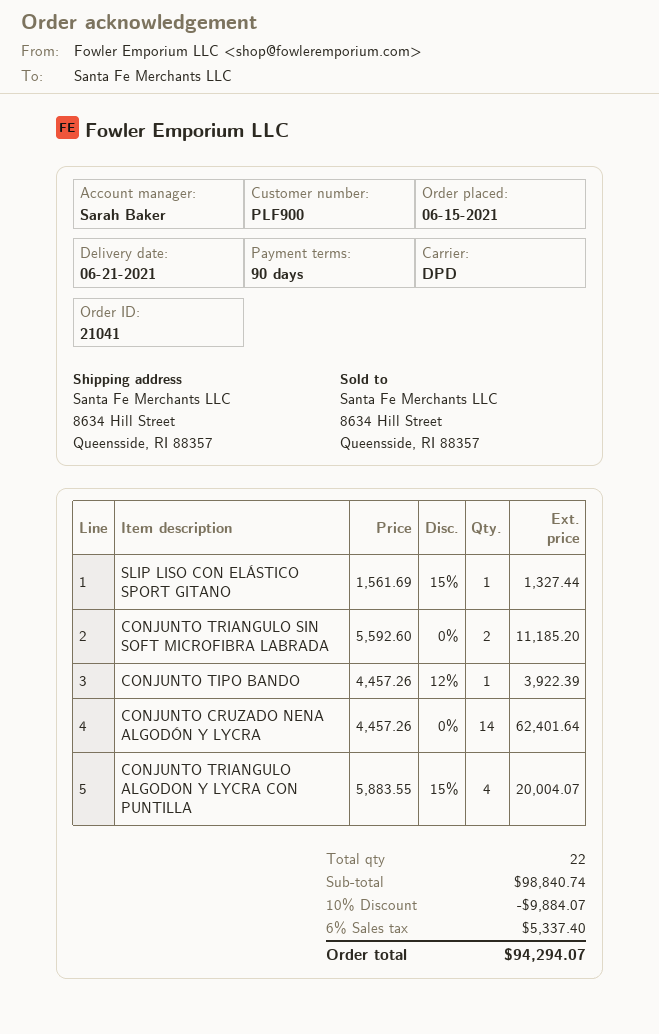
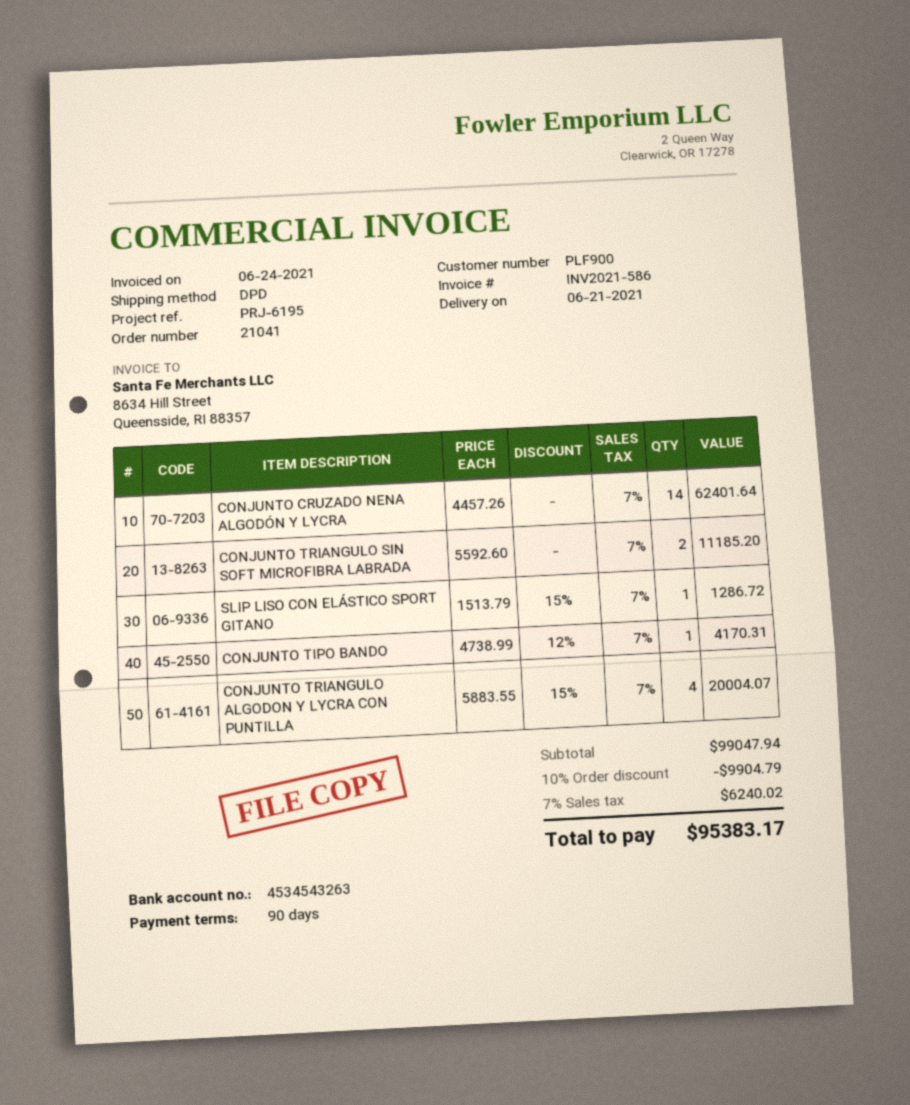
SLIP LISO CON ELÁSTICO SPORT GITANO: 1 x 1561.69 - 15% = 1327.44 -> 1 x 1513.79 - 15% = 1286.72
CONJUNTO TIPO BANDO: 1 x 4457.26 - 12% = 3922.39 -> 1 x 4738.99 - 12% = 4170.31
subtotal: 98840.74 -> 99047.94
discount: 10% = 9884.07 -> 10% = 9904.79
tax: 6% = 5337.40 -> 7% = 6240.02
total: 94294.07 -> 95383.17

